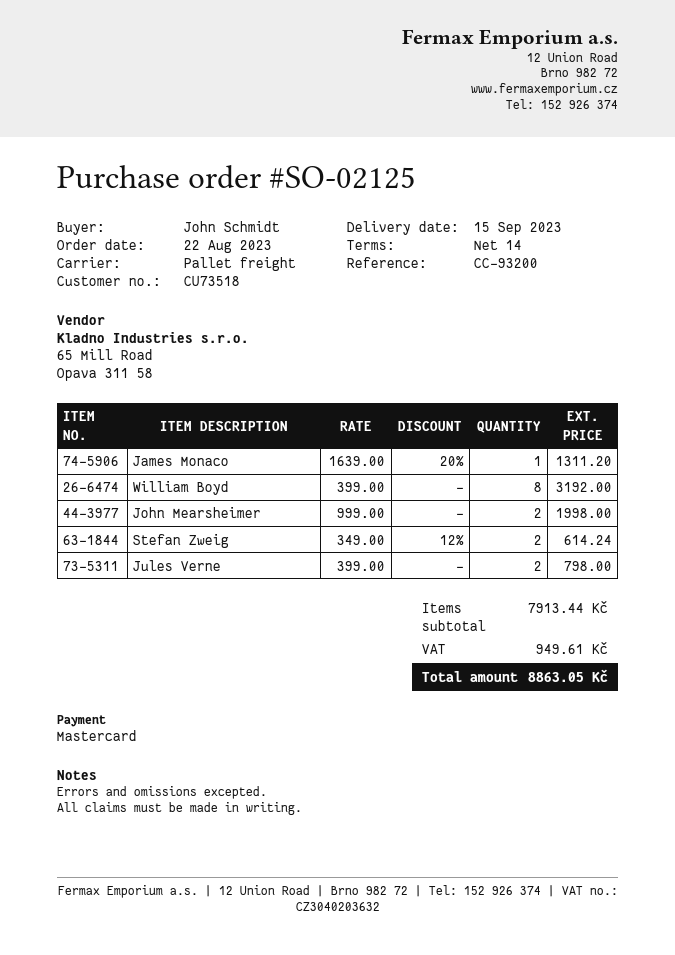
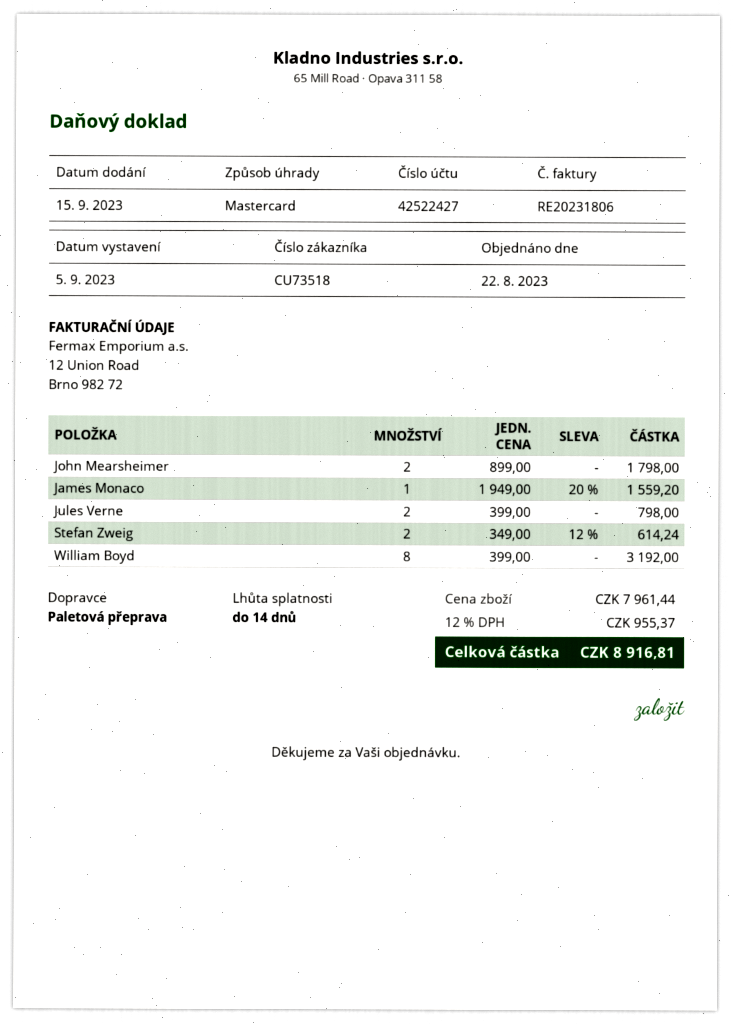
James Monaco: 1 x 1639.00 - 20% = 1311.20 -> 1 x 1949.00 - 20% = 1559.20
John Mearsheimer: 2 x 999.00 = 1998.00 -> 2 x 899.00 = 1798.00
subtotal: 7913.44 -> 7961.44
tax: 949.61 -> 955.37
total: 8863.05 -> 8916.81

